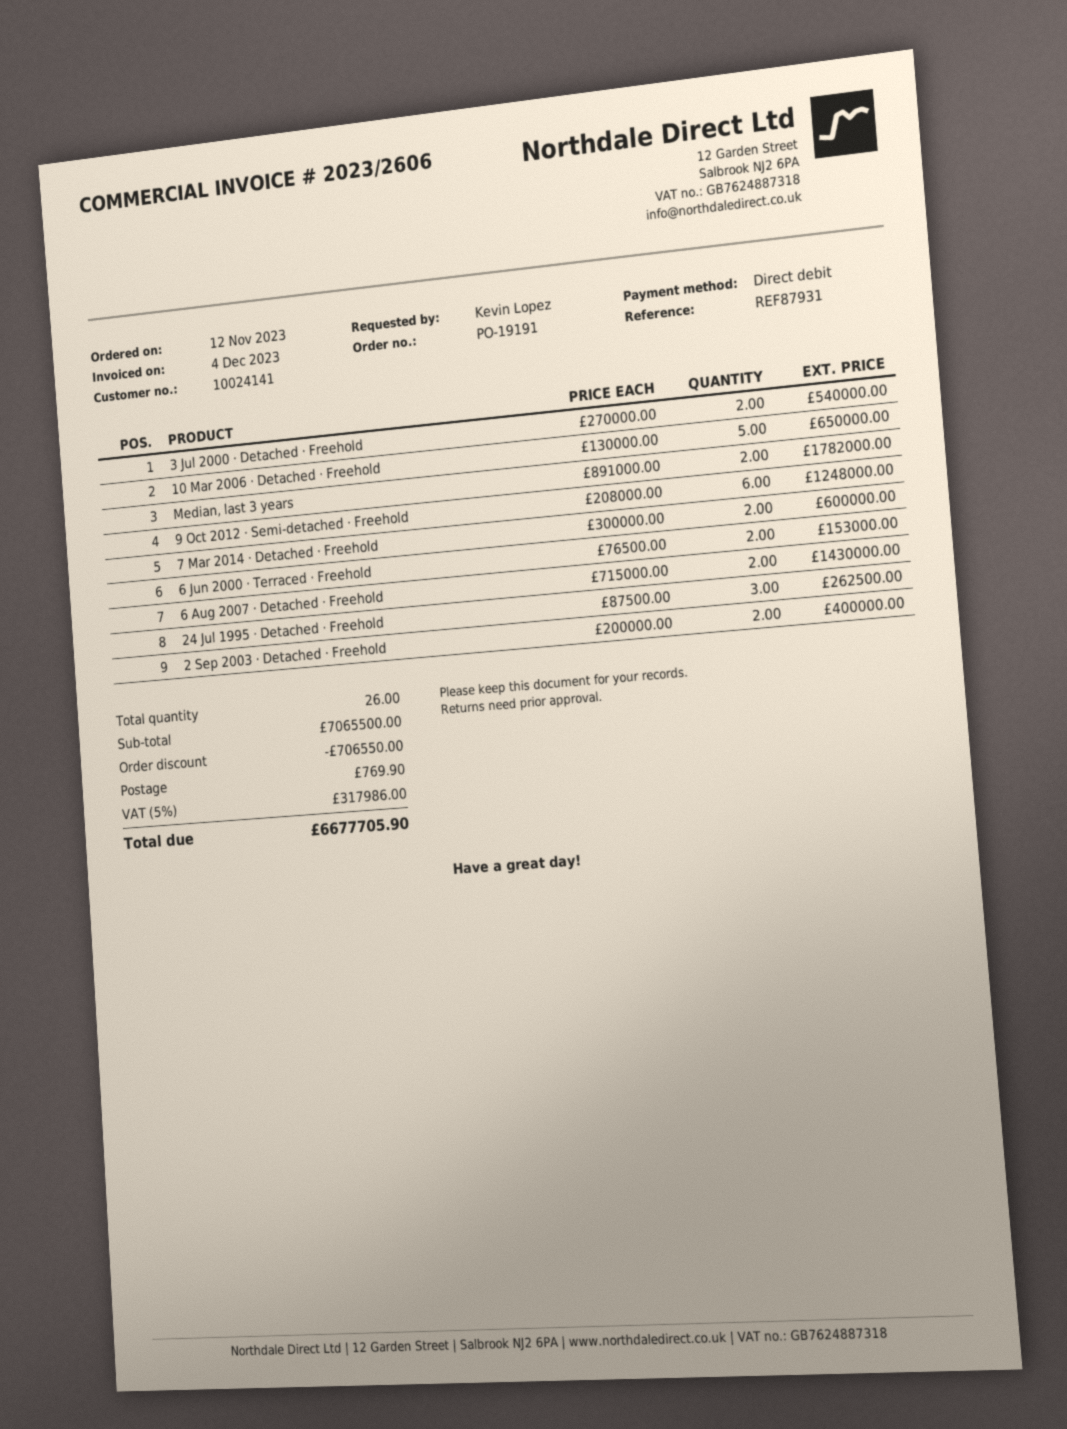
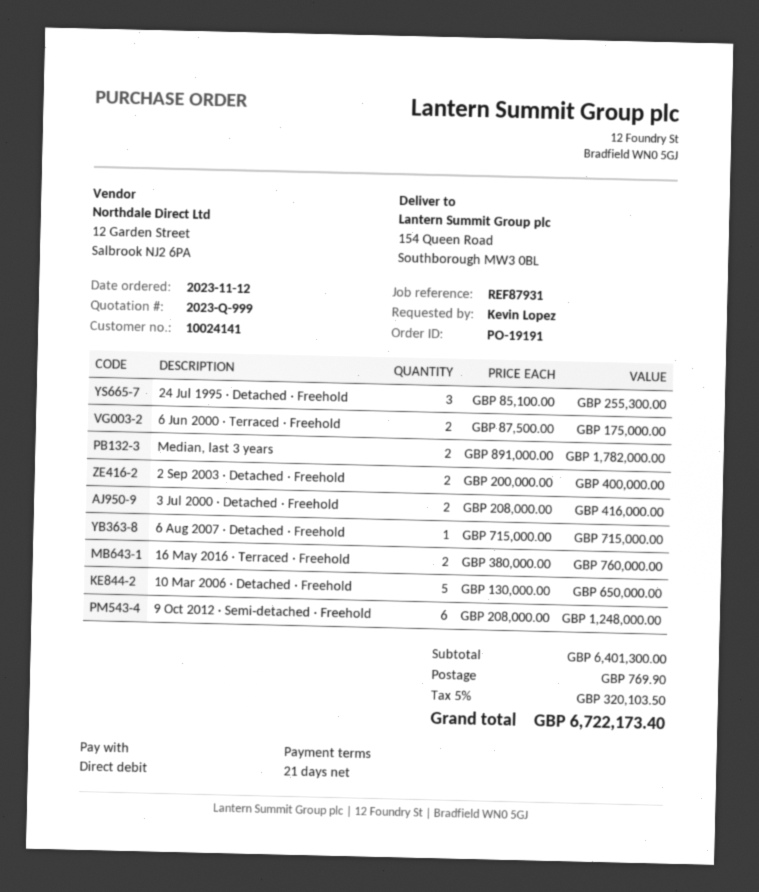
3 Jul 2000 · Detached · Freehold: 2 x 270000.00 = 540000.00 -> 2 x 208000.00 = 416000.00
7 Mar 2014 · Detached · Freehold: 2 x 300000.00 = 600000.00 -> none
6 Jun 2000 · Terraced · Freehold: 2 x 76500.00 = 153000.00 -> 2 x 87500.00 = 175000.00
6 Aug 2007 · Detached · Freehold: 2 x 715000.00 = 1430000.00 -> 1 x 715000.00 = 715000.00
24 Jul 1995 · Detached · Freehold: 3 x 87500.00 = 262500.00 -> 3 x 85100.00 = 255300.00
16 May 2016 · Terraced · Freehold: none -> 2 x 380000.00 = 760000.00
subtotal: 7065500.00 -> 6401300.00
discount: 706550.00 -> none
tax: 5% = 317986.00 -> 5% = 320103.50
total: 6677705.90 -> 6722173.40

